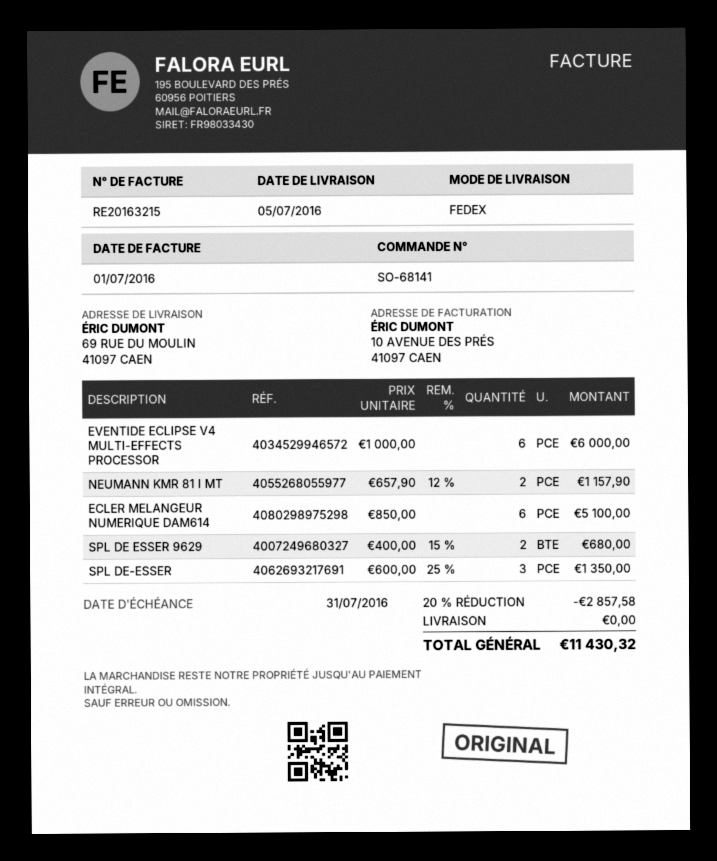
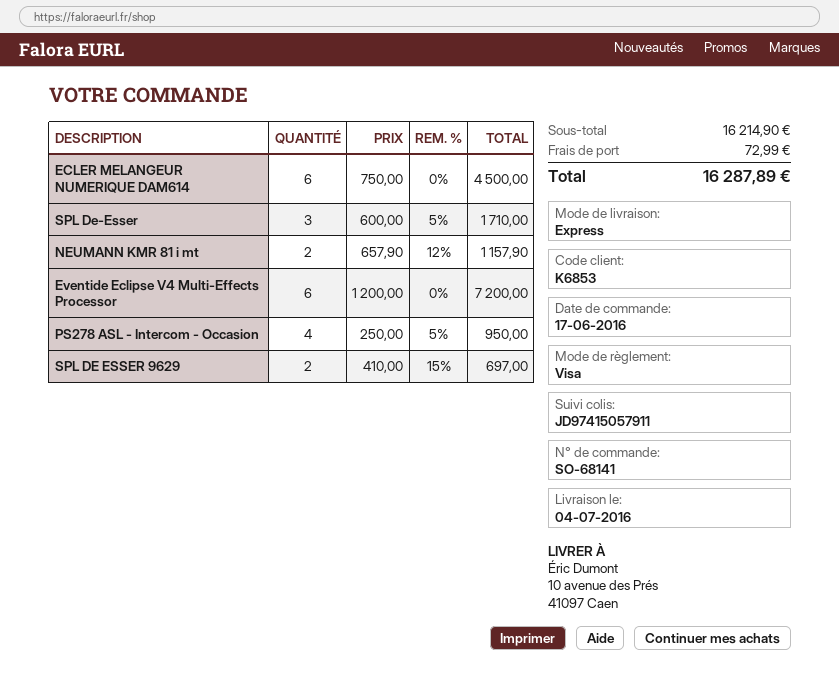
delivery date: 2016-07-05 -> 2016-07-04
shipping method: FedEx -> express
ship to: 69 RUE DU MOULIN, 41097 CAEN -> 10 avenue des Prés, 41097 Caen
EVENTIDE ECLIPSE V4 MULTI-EFFECTS PROCESSOR: 6 x 1000.00 = 6000.00 -> 6 x 1200.00 = 7200.00
ECLER MELANGEUR NUMERIQUE DAM614: 6 x 850.00 = 5100.00 -> 6 x 750.00 = 4500.00
SPL DE ESSER 9629: 2 x 400.00 - 15% = 680.00 -> 2 x 410.00 - 15% = 697.00
SPL DE-ESSER: 3 x 600.00 - 25% = 1350.00 -> 3 x 600.00 - 5% = 1710.00
PS278 ASL - Intercom - Occasion: none -> 4 x 250.00 - 5% = 950.00
discount: 20% = 2857.58 -> none
shipping: 0.00 -> 72.99
total: 11430.32 -> 16287.89

